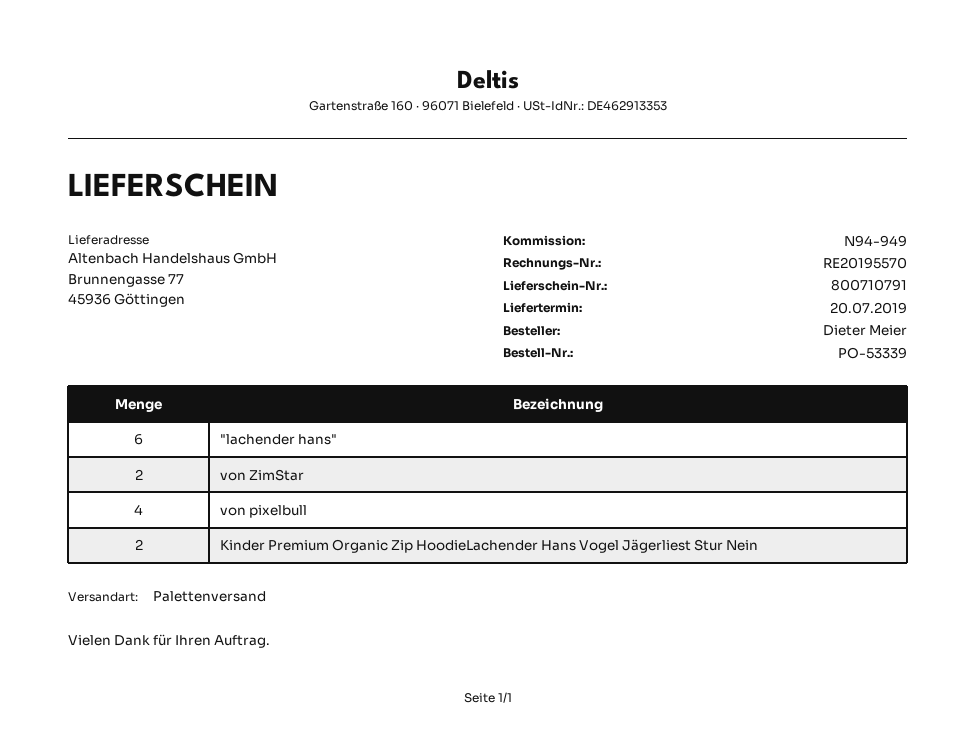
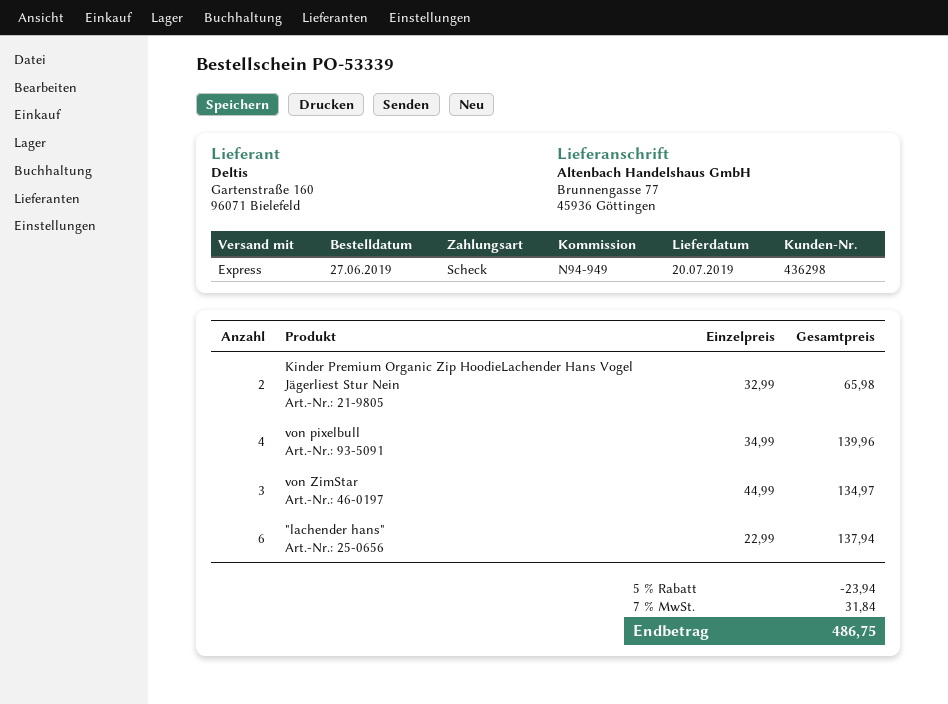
shipping method: pallet freight -> express
von ZimStar: 2 -> 3

